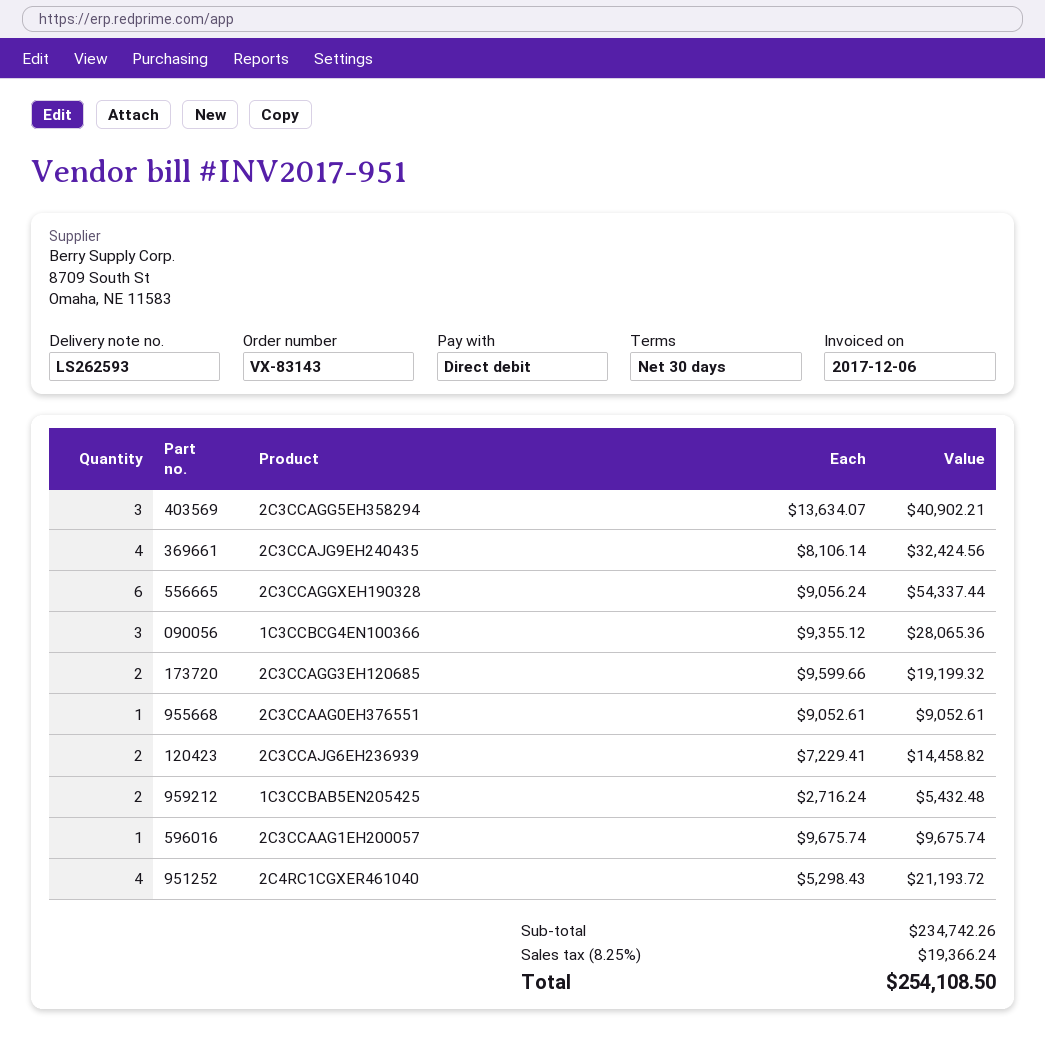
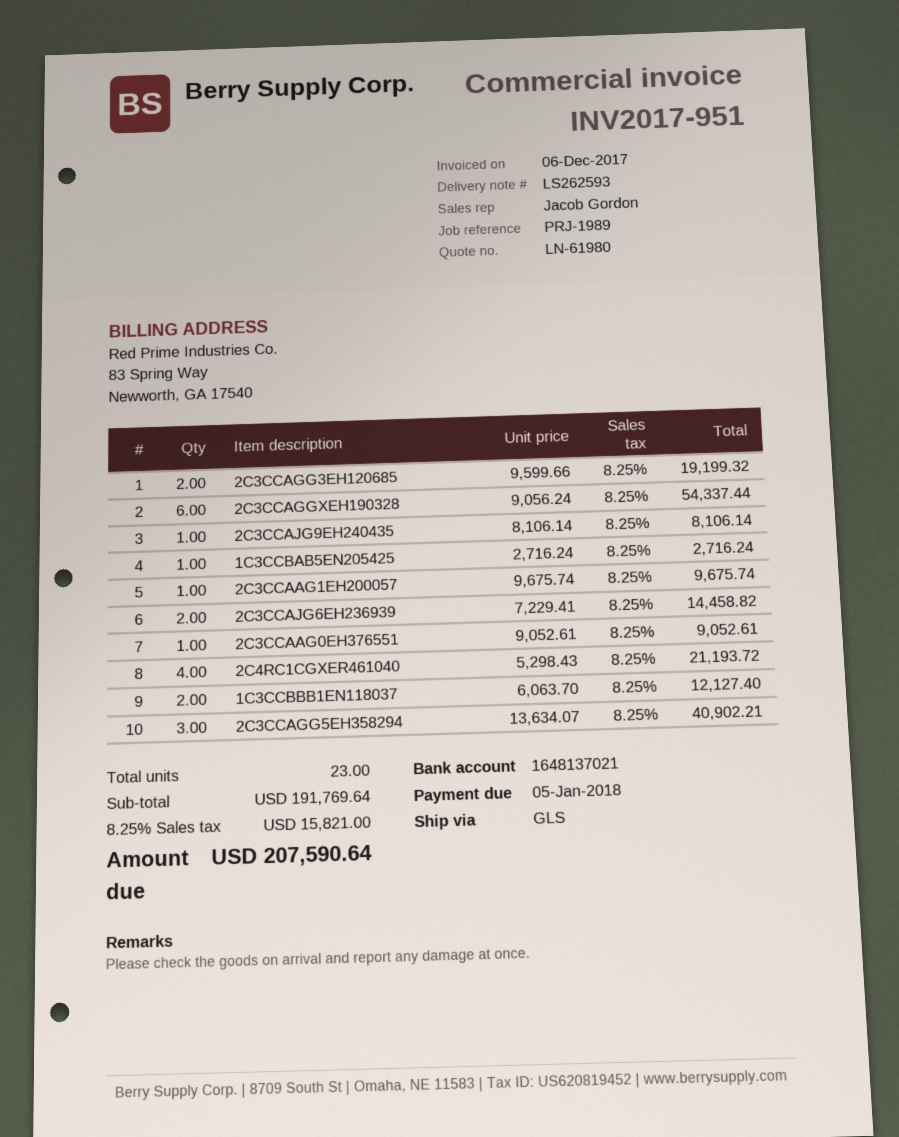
2C3CCAJG9EH240435: 4 x 8106.14 = 32424.56 -> 1 x 8106.14 = 8106.14
1C3CCBCG4EN100366: 3 x 9355.12 = 28065.36 -> none
1C3CCBAB5EN205425: 2 x 2716.24 = 5432.48 -> 1 x 2716.24 = 2716.24
1C3CCBBB1EN118037: none -> 2 x 6063.70 = 12127.40
subtotal: 234742.26 -> 191769.64
tax: 8.25% = 19366.24 -> 8.25% = 15821.00
total: 254108.50 -> 207590.64

